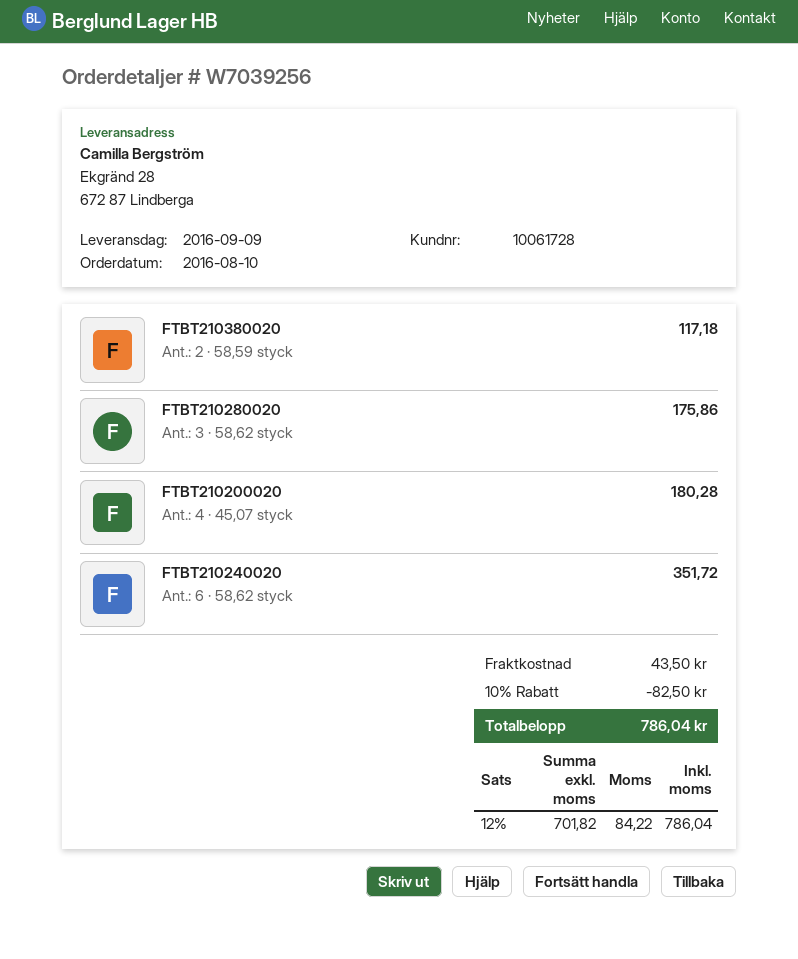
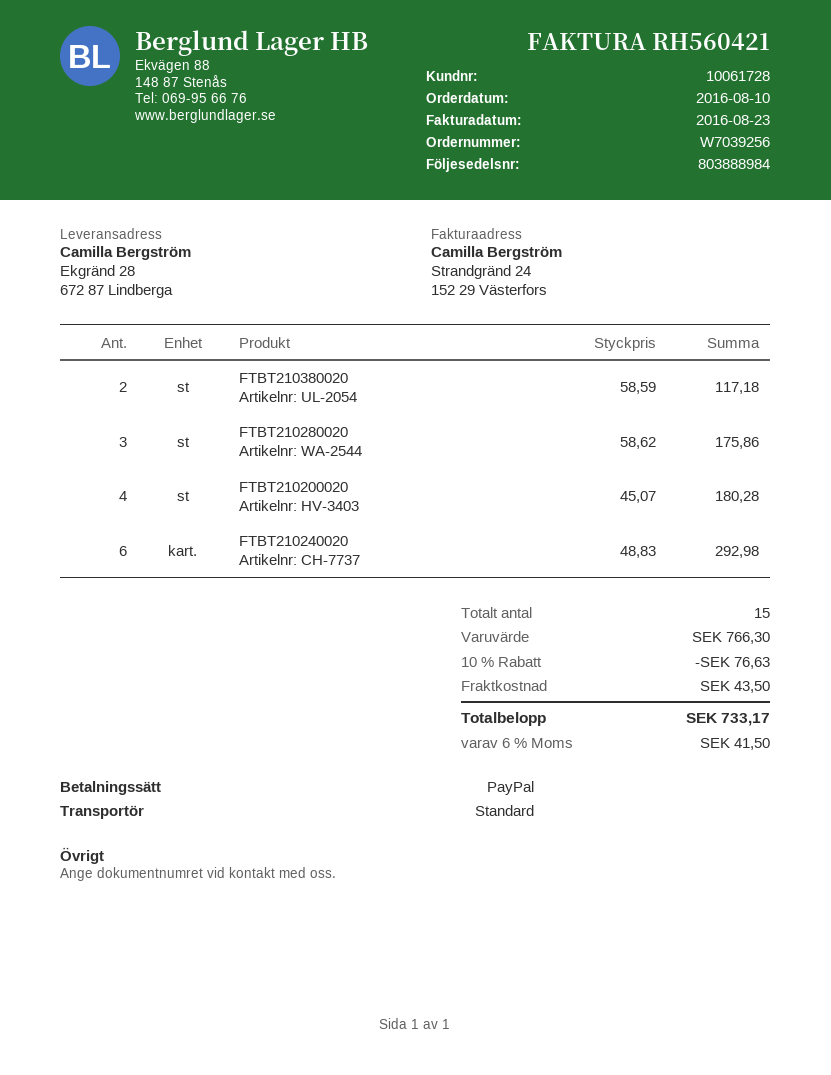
FTBT210240020: 6 x 58.62 = 351.72 -> 6 x 48.83 = 292.98
discount: 10% = 82.50 -> 10% = 76.63
tax: 12% = 84.22 -> 6% = 41.50
total: 786.04 -> 733.17

